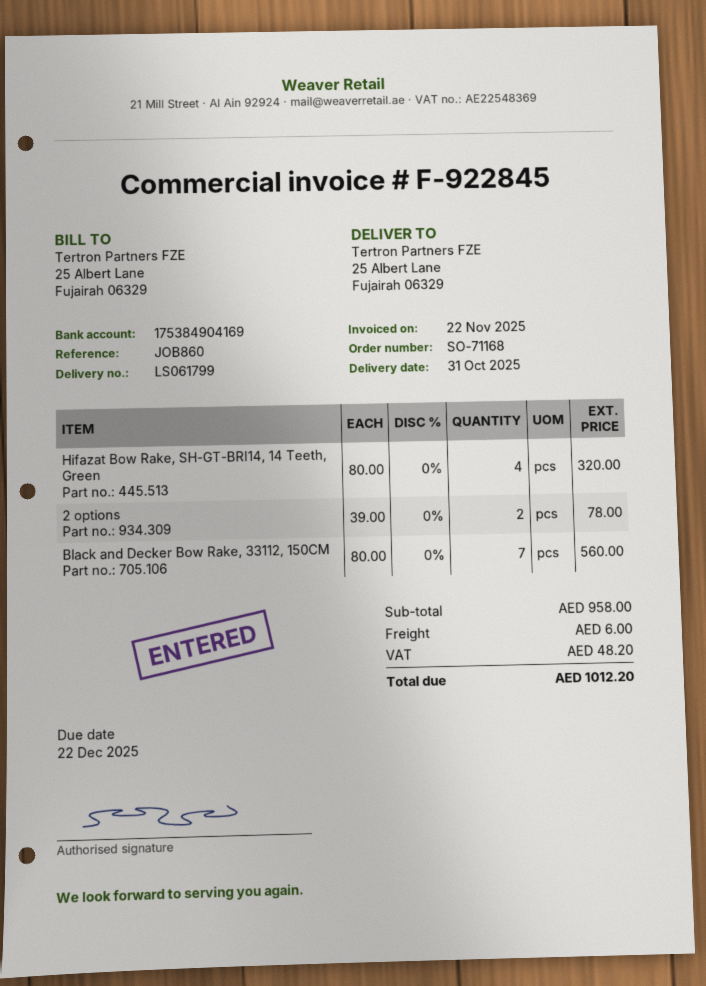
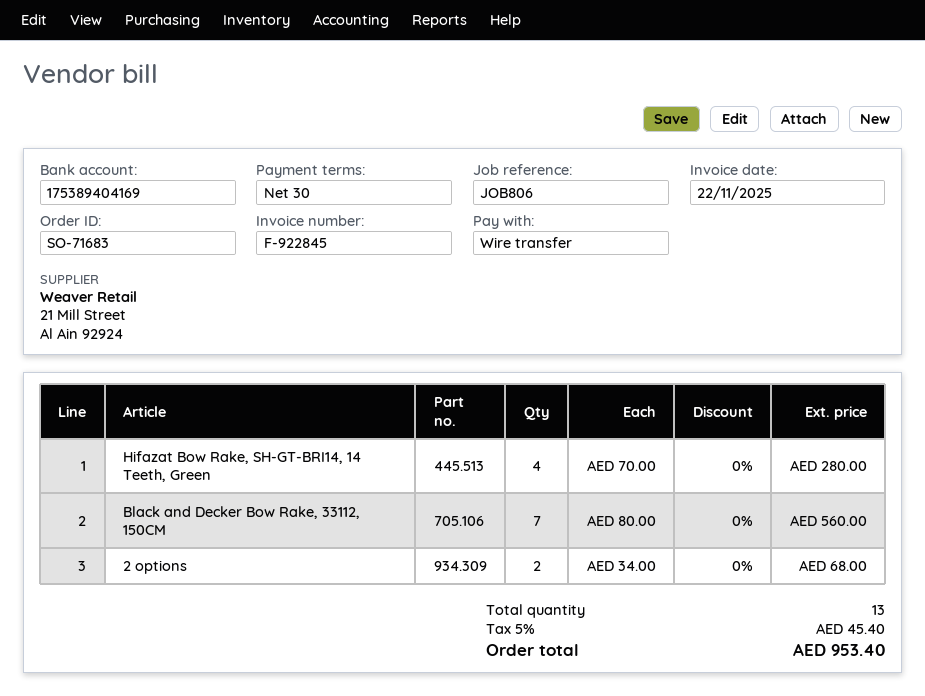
order number: SO-71168 -> SO-71683
reference: JOB860 -> JOB806
bank account: 175384904169 -> 175389404169
Hifazat Bow Rake, SH-GT-BRI14, 14 Teeth, Green: 4 x 80.00 = 320.00 -> 4 x 70.00 = 280.00
2 options: 2 x 39.00 = 78.00 -> 2 x 34.00 = 68.00
shipping: 6.00 -> none
tax: 48.20 -> 45.40
total: 1012.20 -> 953.40

